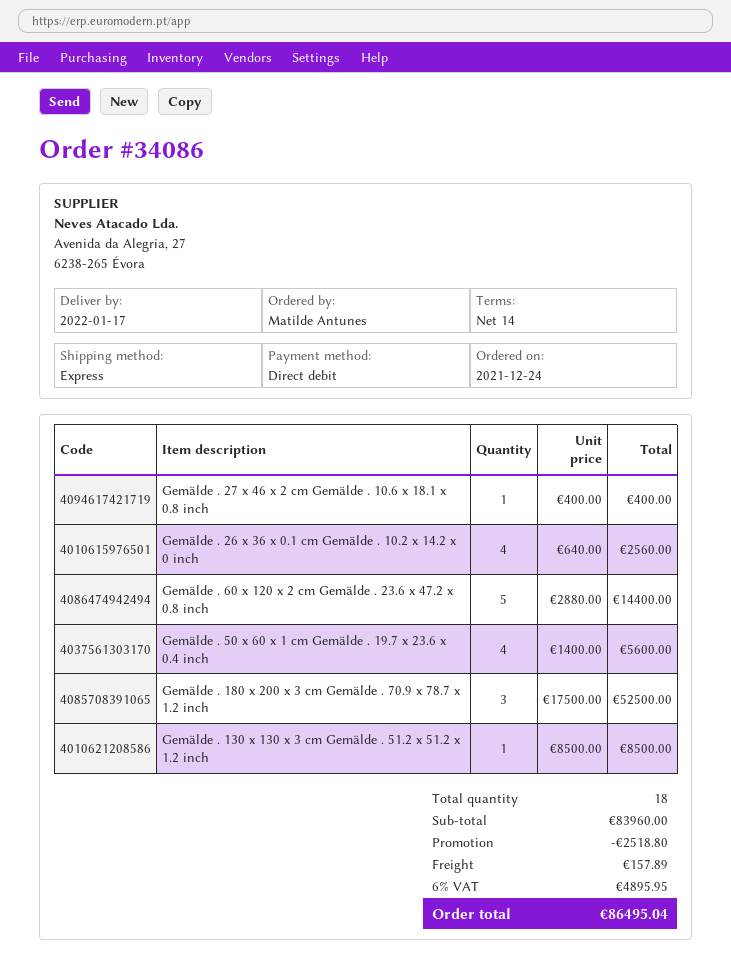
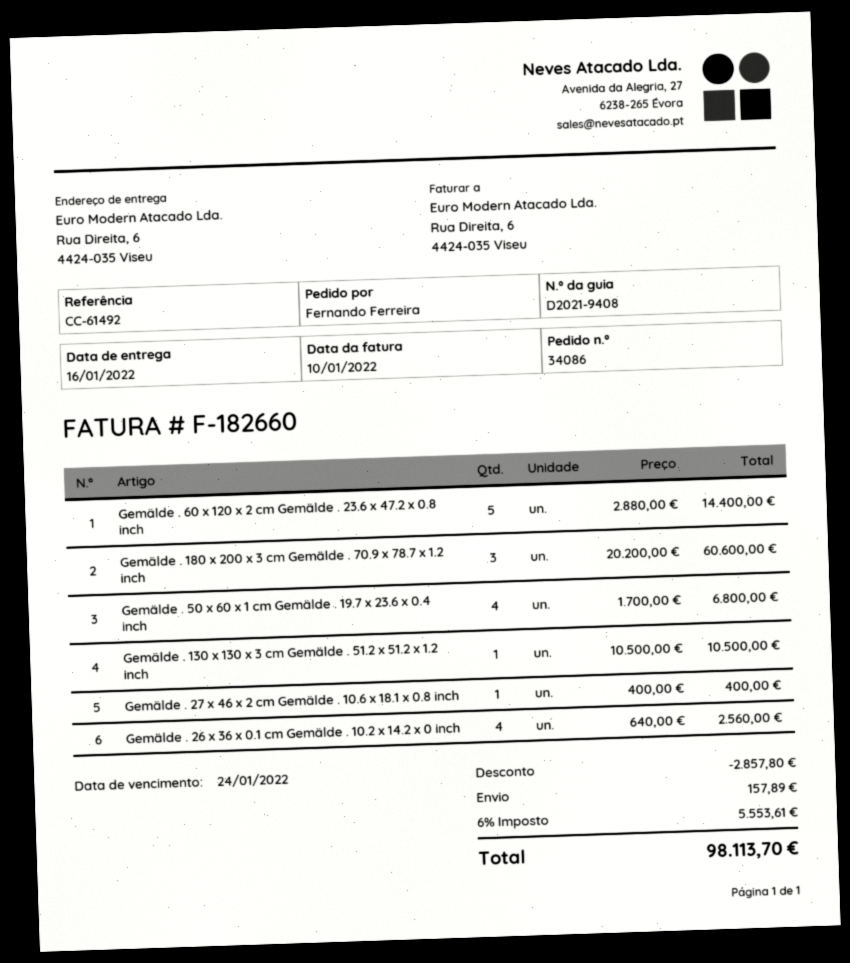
delivery date: 2022-01-17 -> 2022-01-16
ordered by: Matilde Antunes -> Fernando Ferreira
Gemälde . 50 x 60 x 1 cm Gemälde . 19.7 x 23.6 x 0.4 inch: 4 x 1400.00 = 5600.00 -> 4 x 1700.00 = 6800.00
Gemälde . 180 x 200 x 3 cm Gemälde . 70.9 x 78.7 x 1.2 inch: 3 x 17500.00 = 52500.00 -> 3 x 20200.00 = 60600.00
Gemälde . 130 x 130 x 3 cm Gemälde . 51.2 x 51.2 x 1.2 inch: 1 x 8500.00 = 8500.00 -> 1 x 10500.00 = 10500.00
discount: 2518.80 -> 2857.80
tax: 6% = 4895.95 -> 6% = 5553.61
total: 86495.04 -> 98113.70

